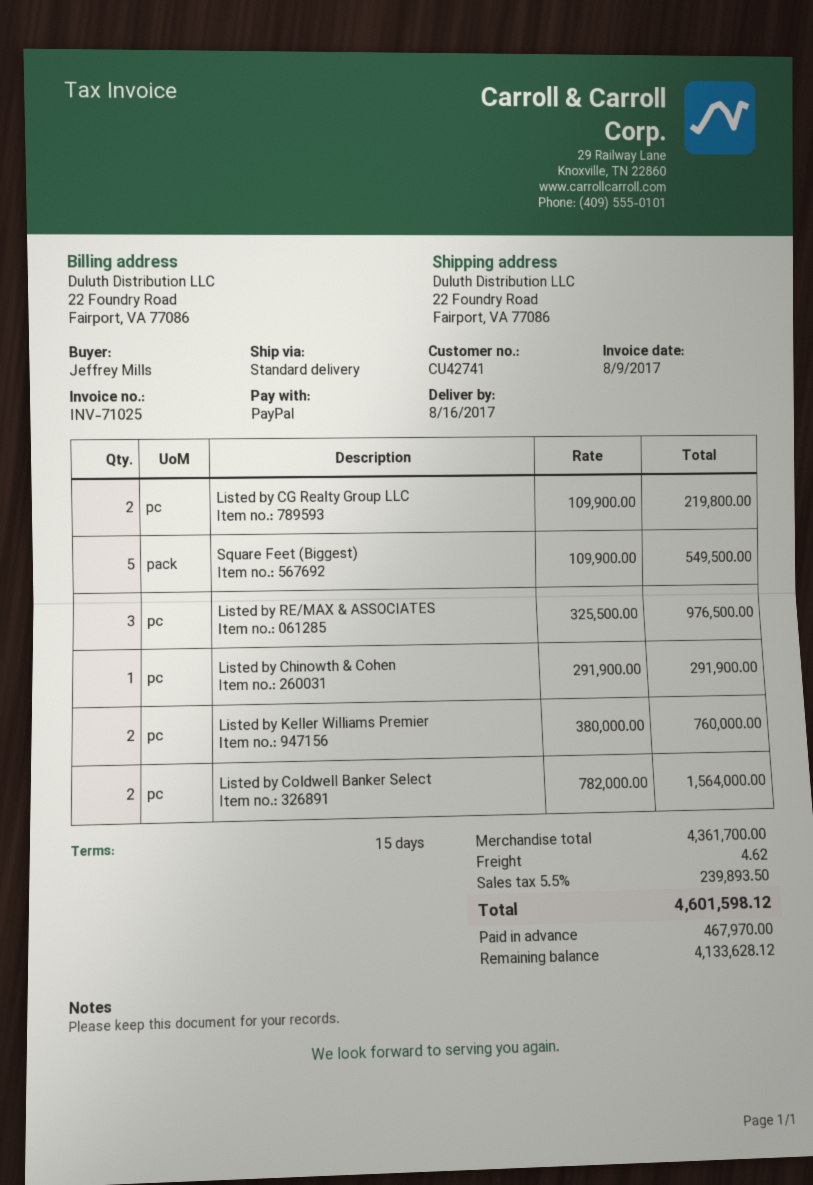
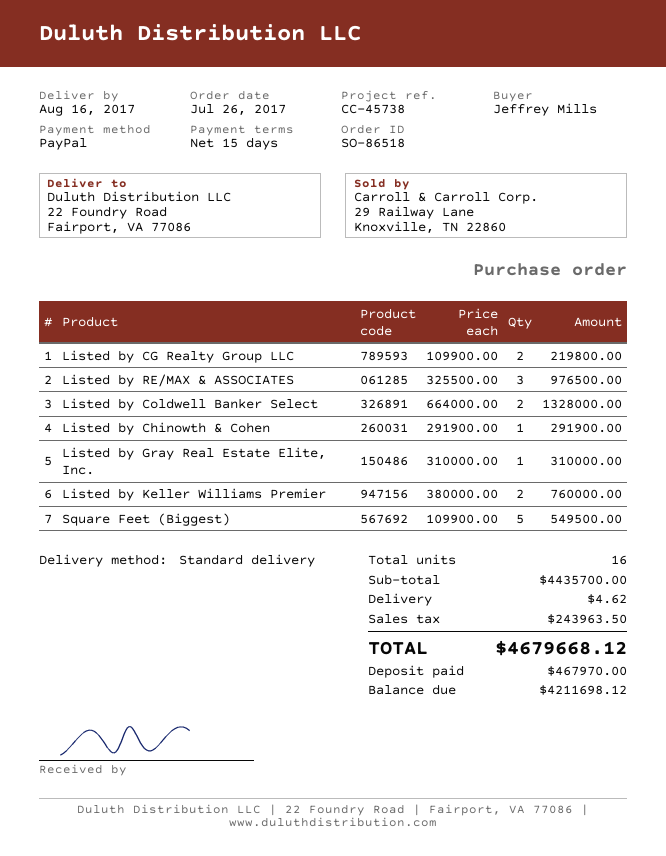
Listed by Coldwell Banker Select: 2 x 782000.00 = 1564000.00 -> 2 x 664000.00 = 1328000.00
Listed by Gray Real Estate Elite, Inc.: none -> 1 x 310000.00 = 310000.00
subtotal: 4361700.00 -> 4435700.00
tax: 239893.50 -> 243963.50
total: 4601598.12 -> 4679668.12
balance: 4133628.12 -> 4211698.12

